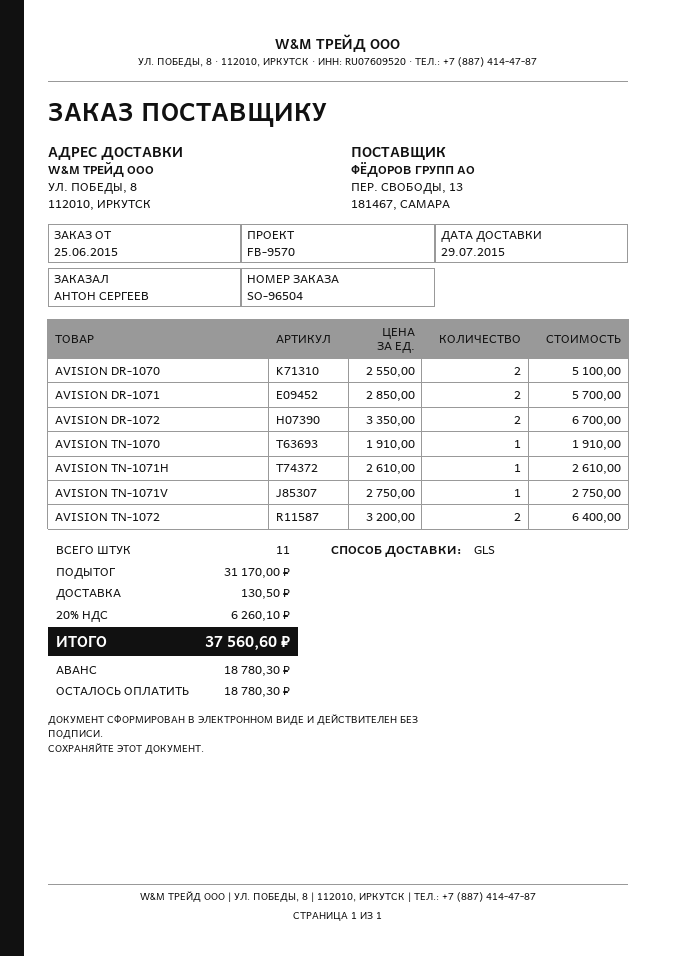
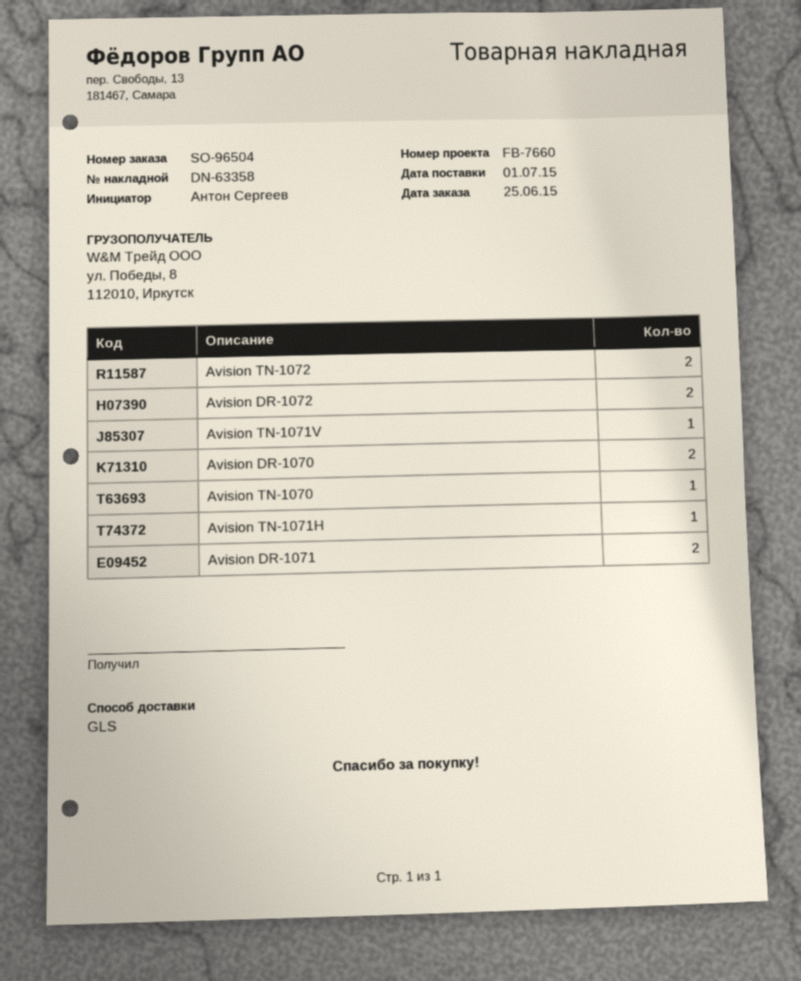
delivery date: 2015-07-29 -> 2015-07-01
reference: FB-9570 -> FB-7660

